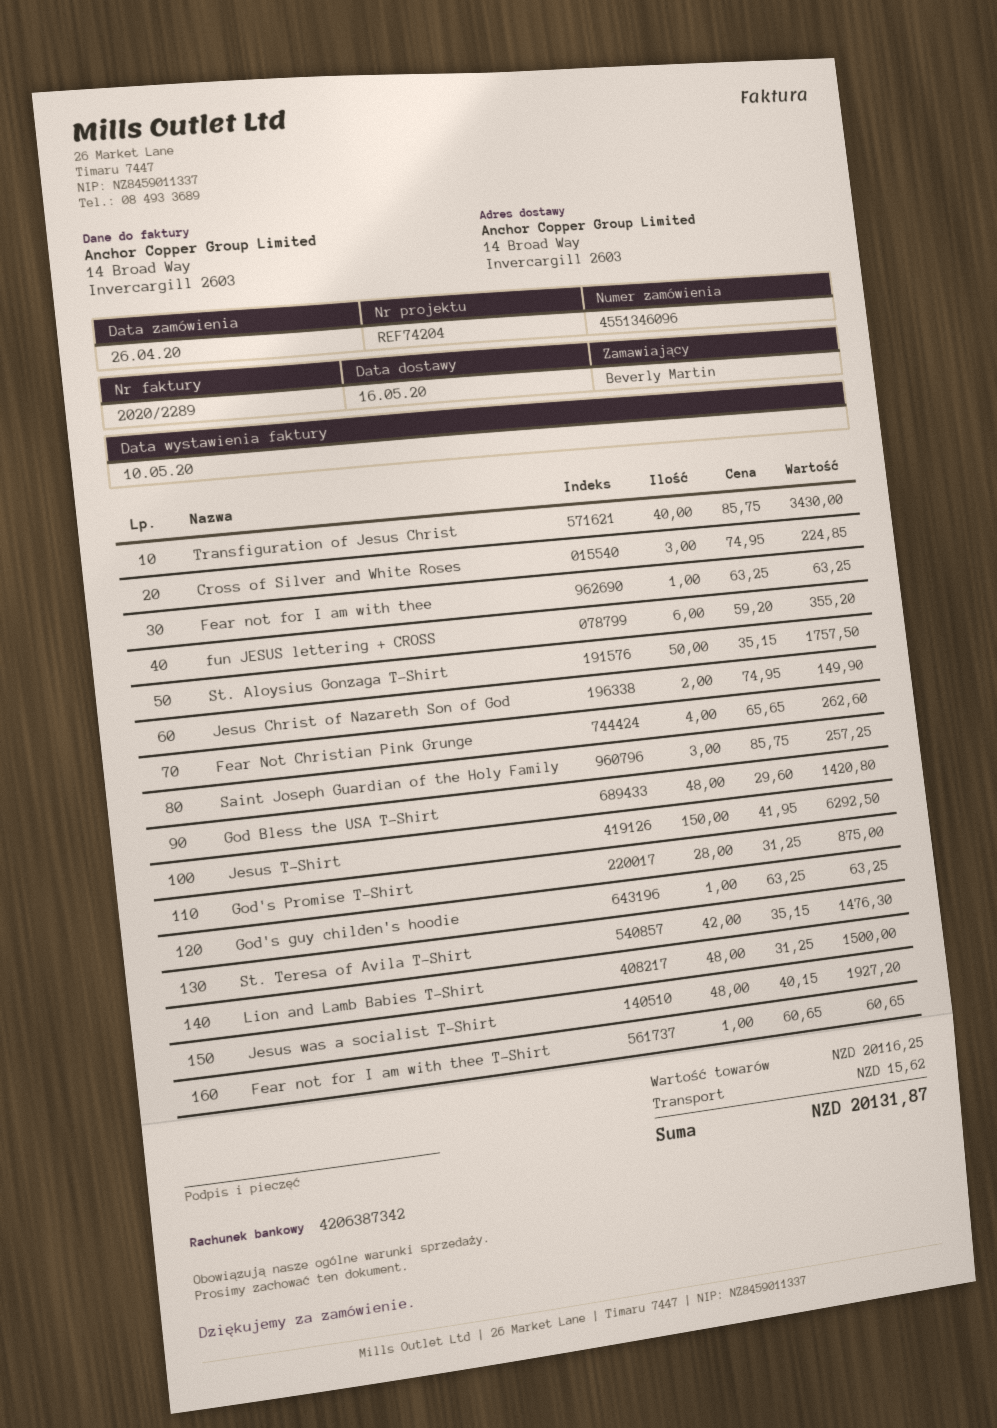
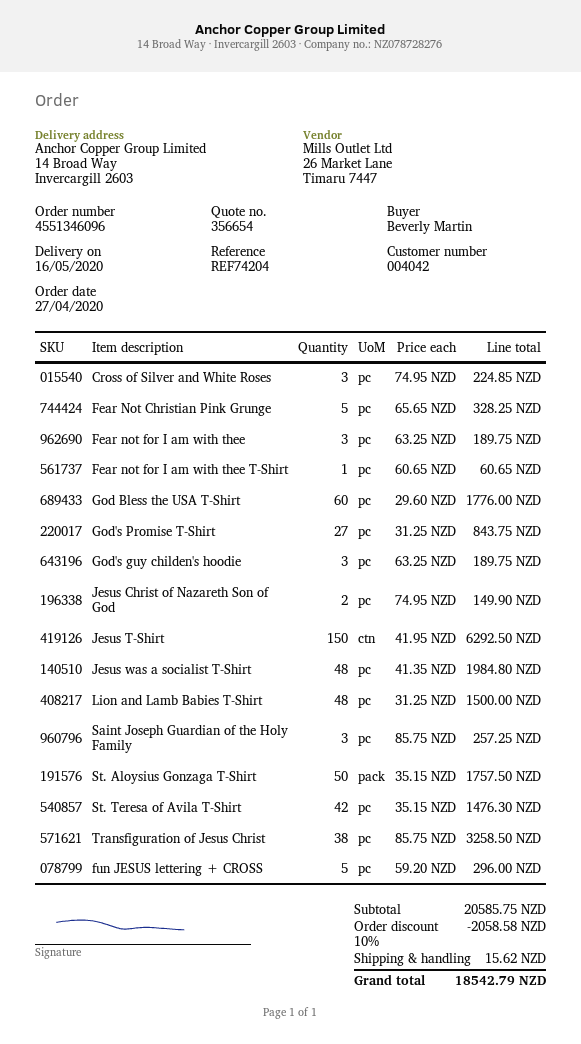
order date: 2020-04-26 -> 2020-04-27
Transfiguration of Jesus Christ: 40 x 85.75 = 3430.00 -> 38 x 85.75 = 3258.50
Fear not for I am with thee: 1 x 63.25 = 63.25 -> 3 x 63.25 = 189.75
fun JESUS lettering + CROSS: 6 x 59.20 = 355.20 -> 5 x 59.20 = 296.00
Fear Not Christian Pink Grunge: 4 x 65.65 = 262.60 -> 5 x 65.65 = 328.25
God Bless the USA T-Shirt: 48 x 29.60 = 1420.80 -> 60 x 29.60 = 1776.00
God's Promise T-Shirt: 28 x 31.25 = 875.00 -> 27 x 31.25 = 843.75
God's guy childen's hoodie: 1 x 63.25 = 63.25 -> 3 x 63.25 = 189.75
Jesus was a socialist T-Shirt: 48 x 40.15 = 1927.20 -> 48 x 41.35 = 1984.80
subtotal: 20116.25 -> 20585.75
discount: none -> 10% = 2058.58
total: 20131.87 -> 18542.79

